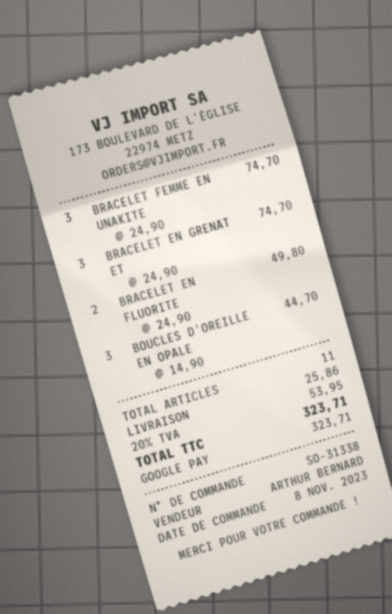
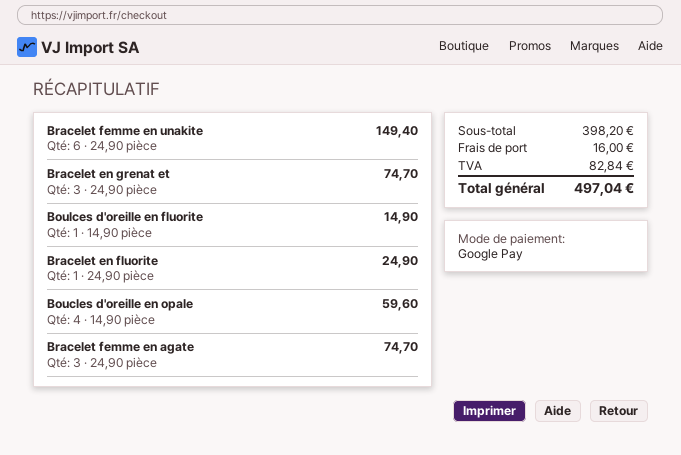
BRACELET FEMME EN UNAKITE: 3 x 24.90 = 74.70 -> 6 x 24.90 = 149.40
BRACELET EN FLUORITE: 2 x 24.90 = 49.80 -> 1 x 24.90 = 24.90
BOUCLES D'OREILLE EN OPALE: 3 x 14.90 = 44.70 -> 4 x 14.90 = 59.60
Boulces d'oreille en fluorite: none -> 1 x 14.90 = 14.90
Bracelet femme en agate: none -> 3 x 24.90 = 74.70
shipping: 25.86 -> 16.00
tax: 53.95 -> 82.84
total: 323.71 -> 497.04

